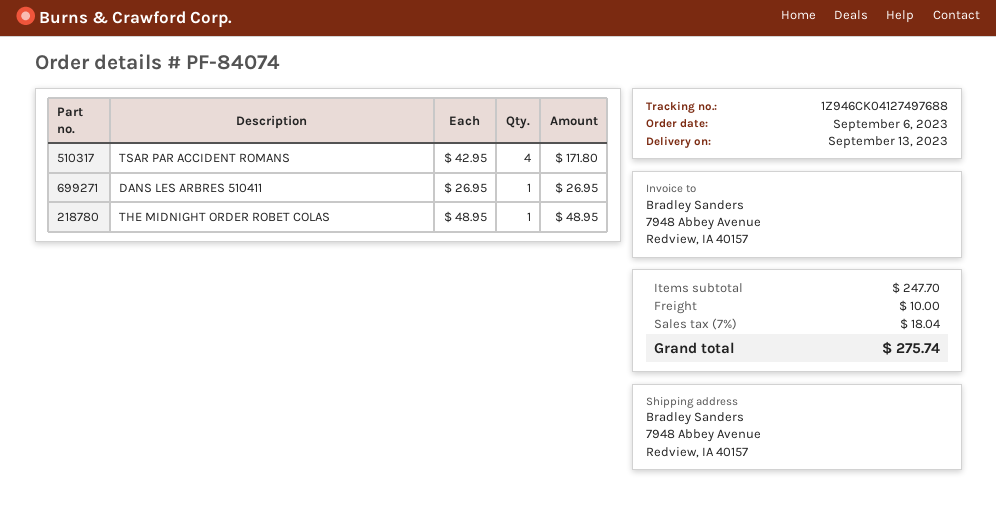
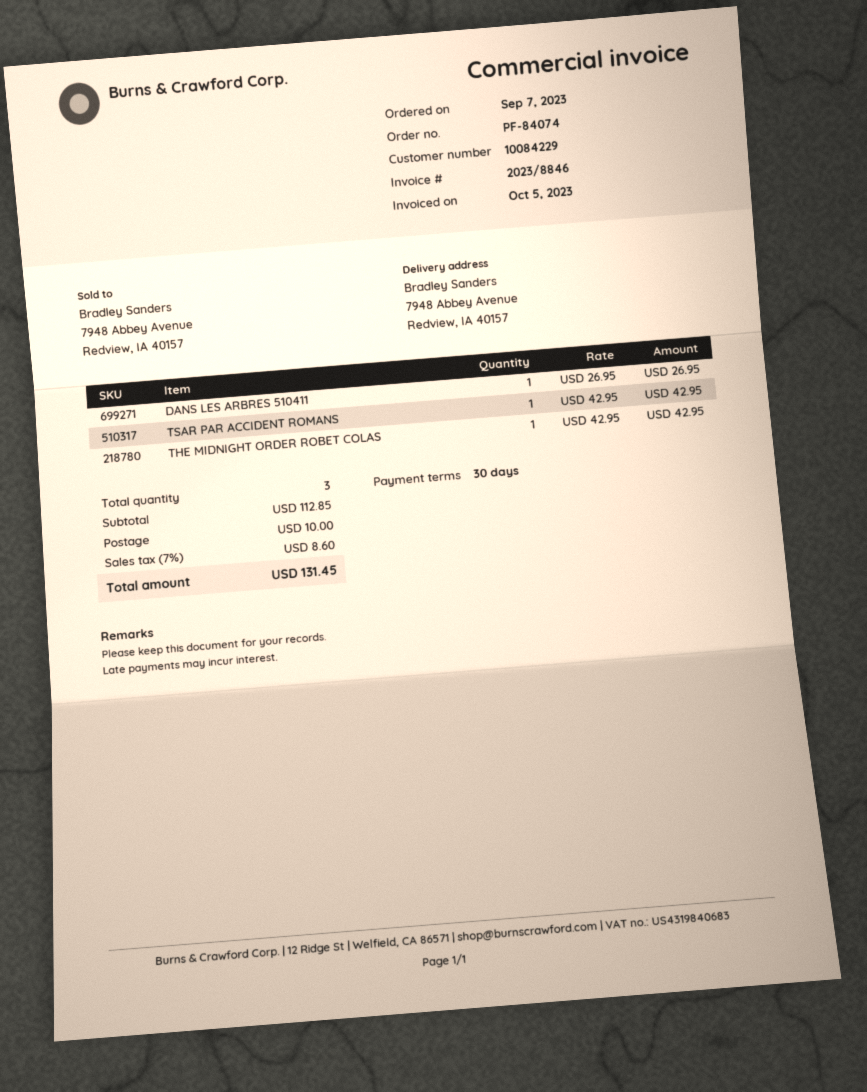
order date: 2023-09-06 -> 2023-09-07
TSAR PAR ACCIDENT ROMANS: 4 x 42.95 = 171.80 -> 1 x 42.95 = 42.95
THE MIDNIGHT ORDER ROBET COLAS: 1 x 48.95 = 48.95 -> 1 x 42.95 = 42.95
subtotal: 247.70 -> 112.85
tax: 7% = 18.04 -> 7% = 8.60
total: 275.74 -> 131.45

